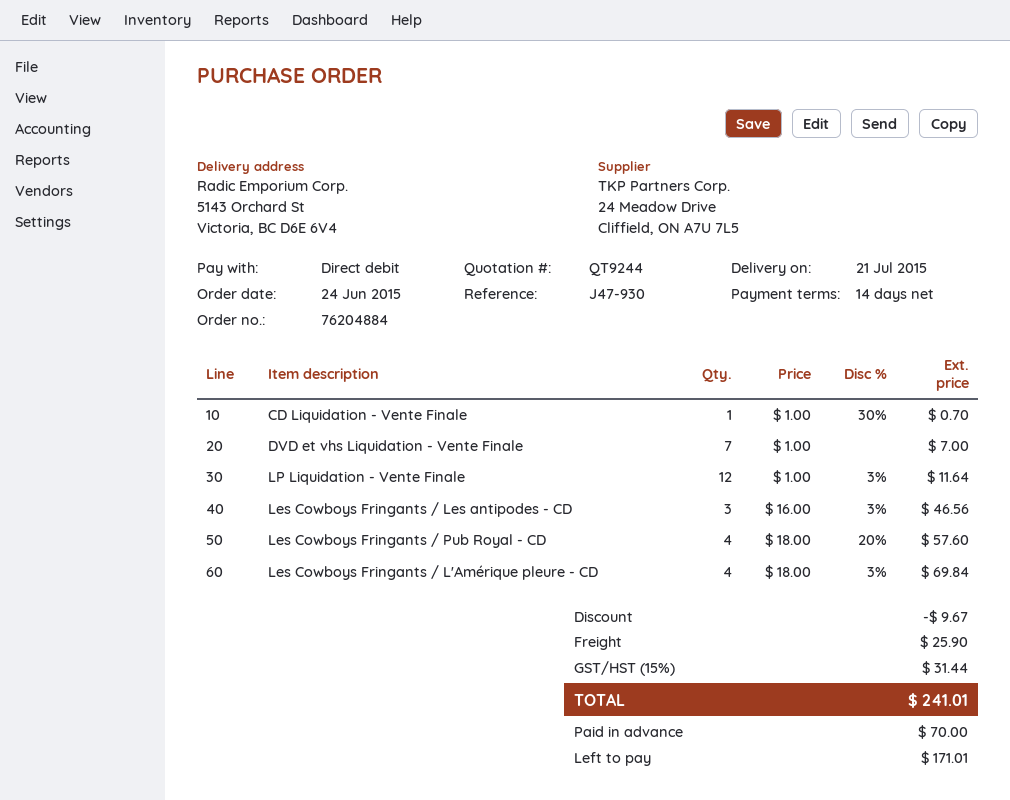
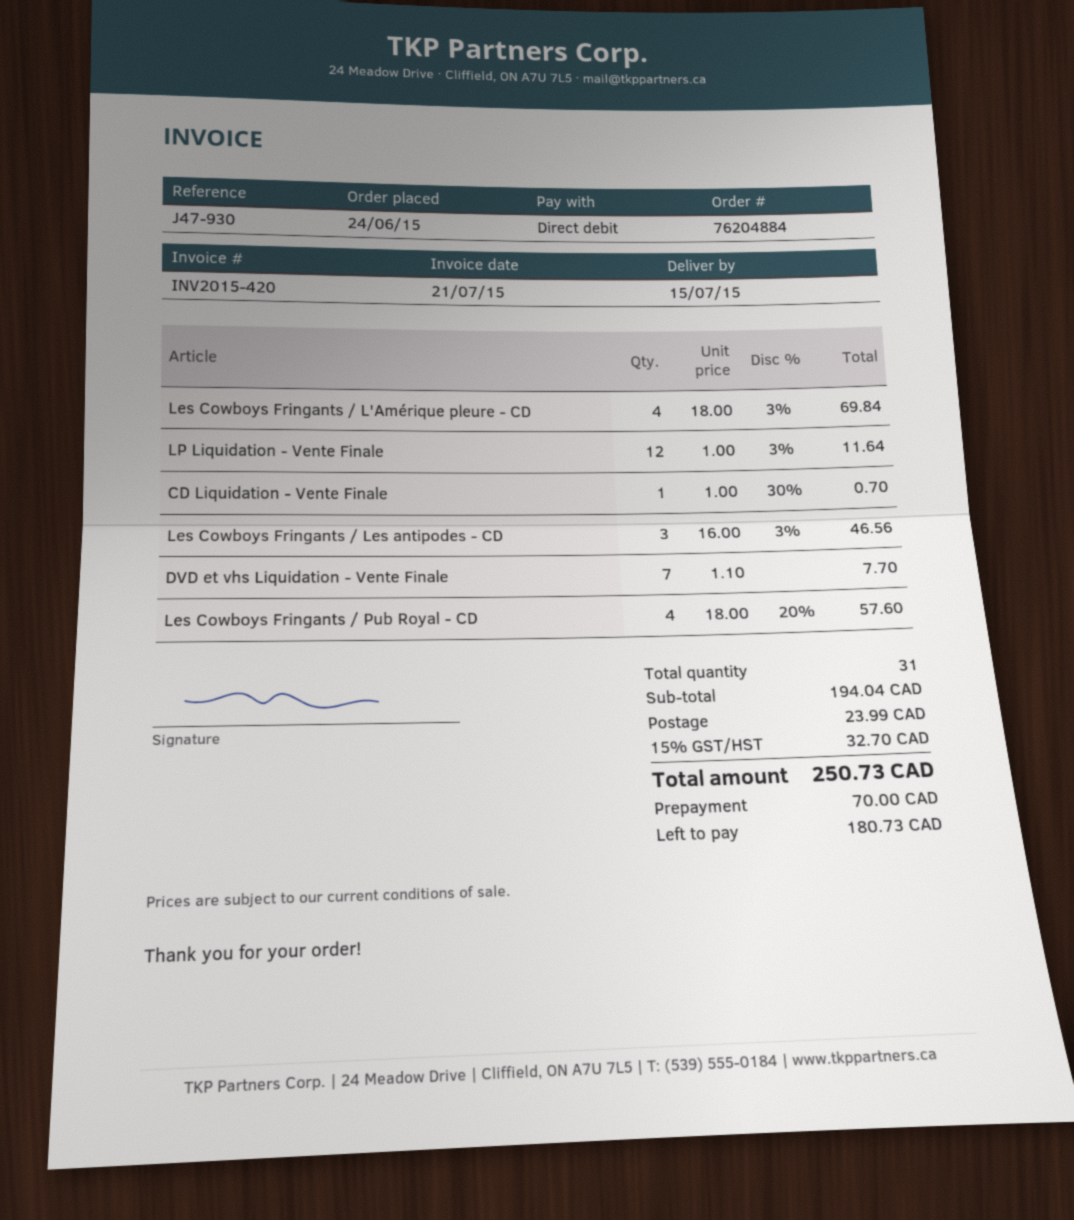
delivery date: 2015-07-21 -> 2015-07-15
DVD et vhs Liquidation - Vente Finale: 7 x 1.00 = 7.00 -> 7 x 1.10 = 7.70
discount: 9.67 -> none
shipping: 25.90 -> 23.99
tax: 15% = 31.44 -> 15% = 32.70
total: 241.01 -> 250.73
balance: 171.01 -> 180.73

